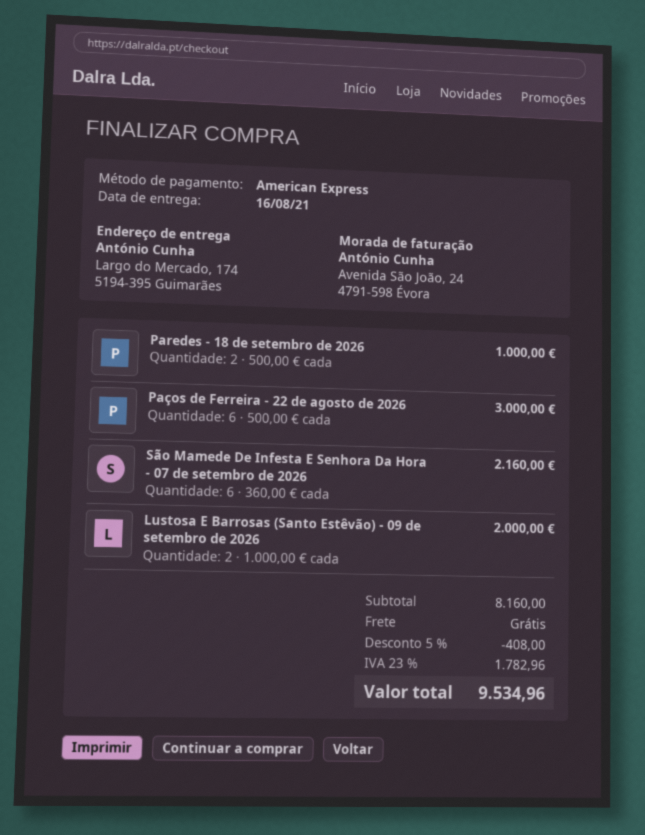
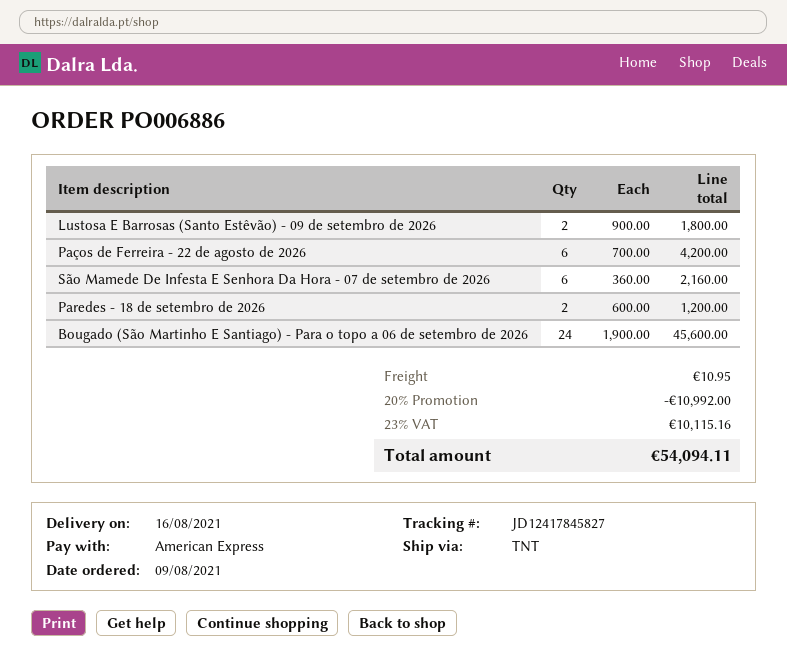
Paredes - 18 de setembro de 2026: 2 x 500.00 = 1000.00 -> 2 x 600.00 = 1200.00
Paços de Ferreira - 22 de agosto de 2026: 6 x 500.00 = 3000.00 -> 6 x 700.00 = 4200.00
Lustosa E Barrosas (Santo Estêvão) - 09 de setembro de 2026: 2 x 1000.00 = 2000.00 -> 2 x 900.00 = 1800.00
Bougado (São Martinho E Santiago) - Para o topo a 06 de setembro de 2026: none -> 24 x 1900.00 = 45600.00
discount: 5% = 408.00 -> 20% = 10992.00
shipping: 0.00 -> 10.95
tax: 23% = 1782.96 -> 23% = 10115.16
total: 9534.96 -> 54094.11

